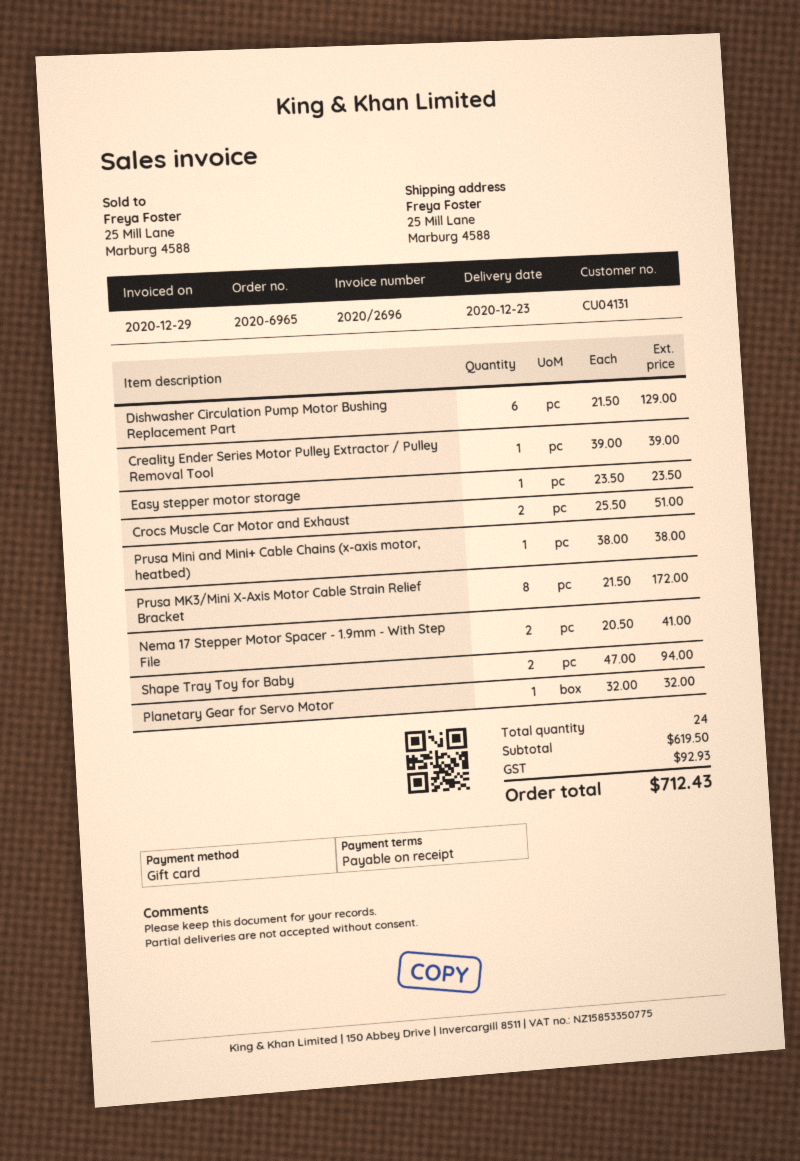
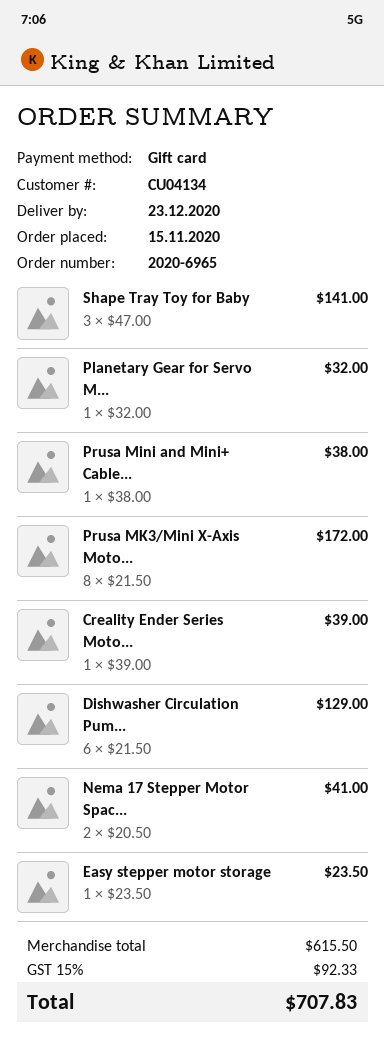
customer number: CU04131 -> CU04134
Crocs Muscle Car Motor and Exhaust: 2 x 25.50 = 51.00 -> none
Shape Tray Toy for Baby: 2 x 47.00 = 94.00 -> 3 x 47.00 = 141.00
subtotal: 619.50 -> 615.50
tax: 92.93 -> 92.33
total: 712.43 -> 707.83

